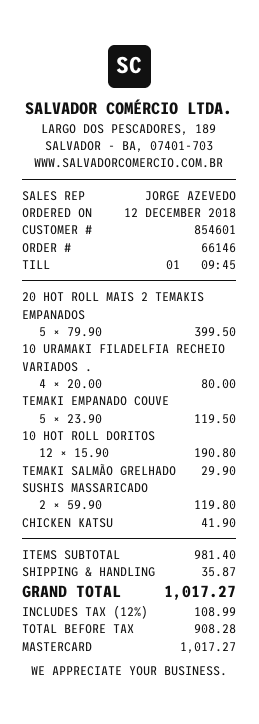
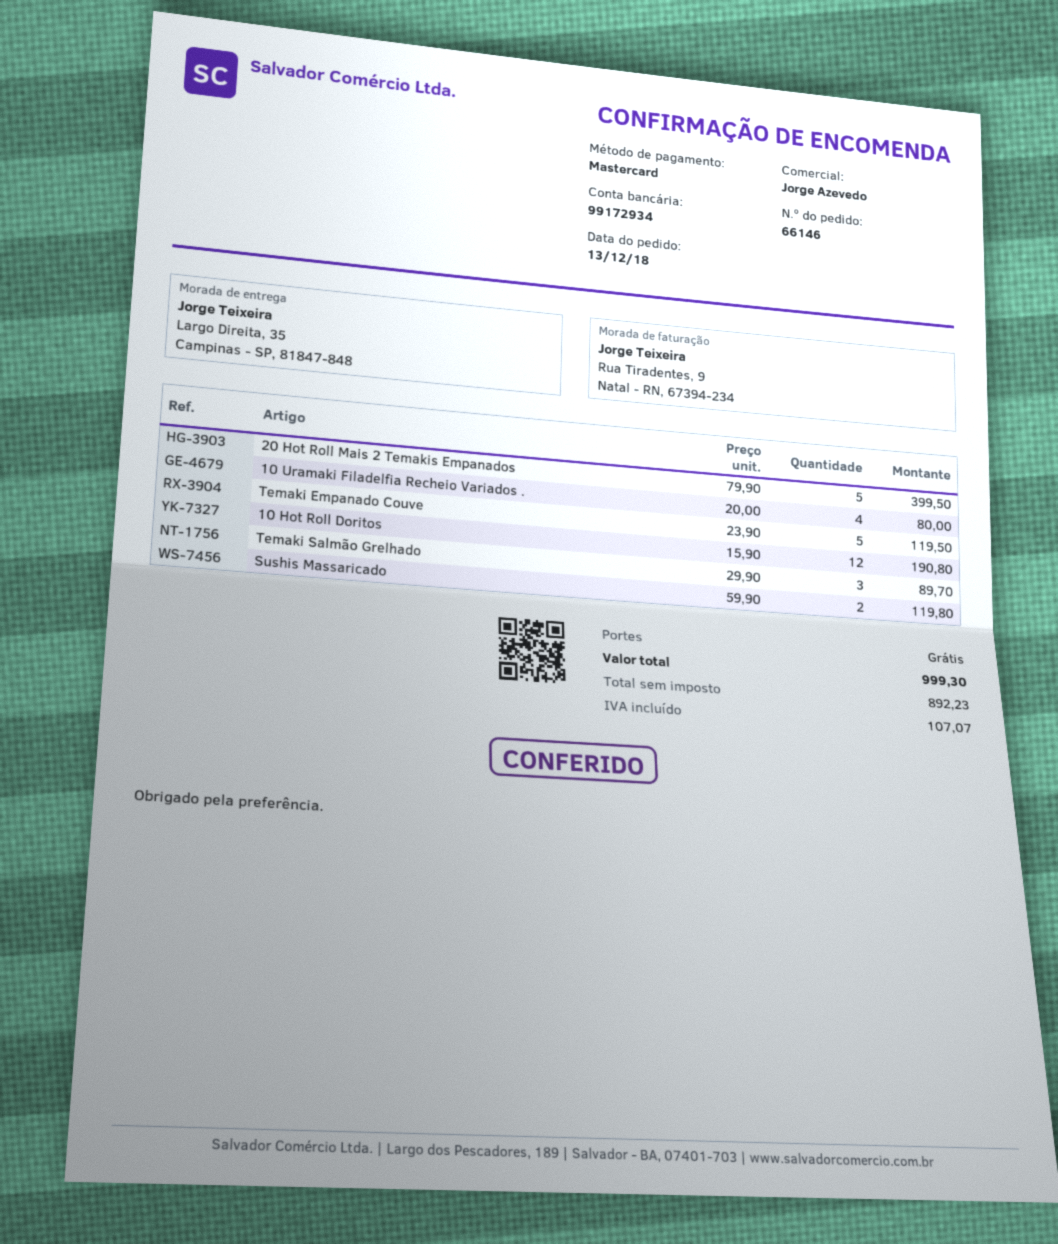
order date: 2018-12-12 -> 2018-12-13
TEMAKI SALMÃO GRELHADO: 1 x 29.90 = 29.90 -> 3 x 29.90 = 89.70
CHICKEN KATSU: 1 x 41.90 = 41.90 -> none
shipping: 35.87 -> 0.00
net: 908.28 -> 892.23
tax: 108.99 -> 107.07
total: 1017.27 -> 999.30

